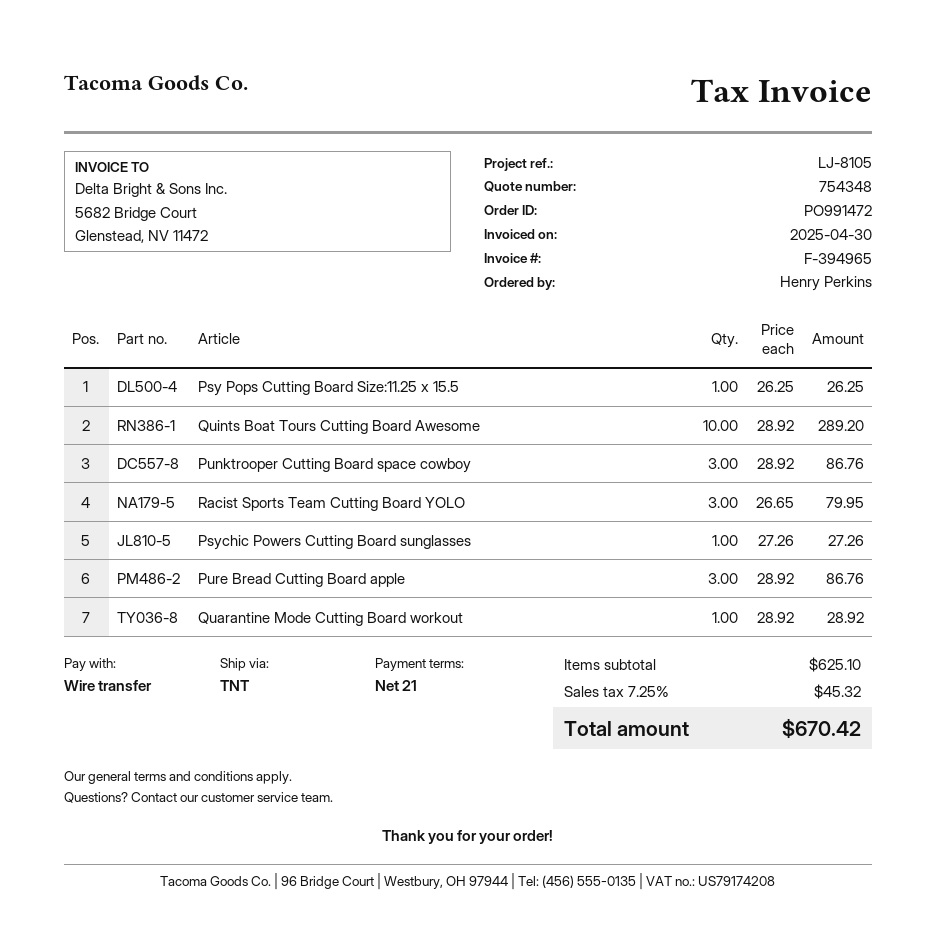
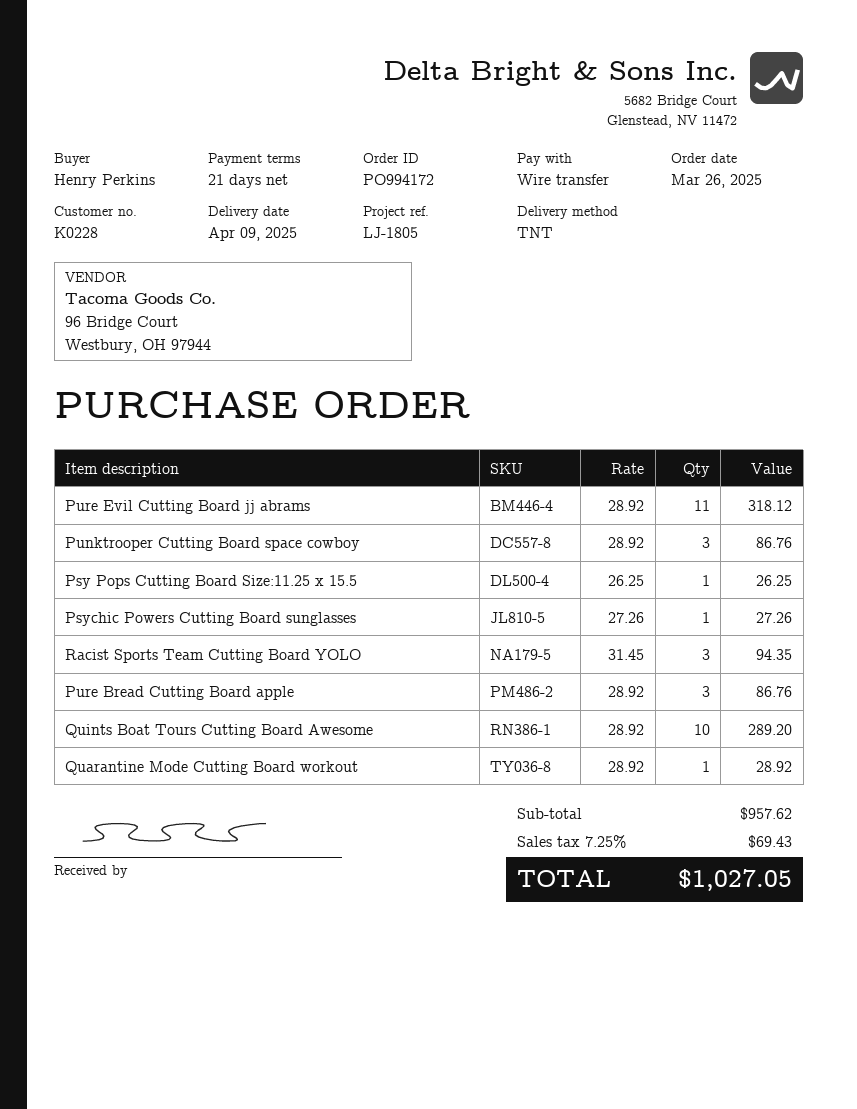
order number: PO991472 -> PO994172
reference: LJ-8105 -> LJ-1805
Racist Sports Team Cutting Board YOLO: 3 x 26.65 = 79.95 -> 3 x 31.45 = 94.35
Pure Evil Cutting Board jj abrams: none -> 11 x 28.92 = 318.12
subtotal: 625.10 -> 957.62
tax: 7.25% = 45.32 -> 7.25% = 69.43
total: 670.42 -> 1027.05

